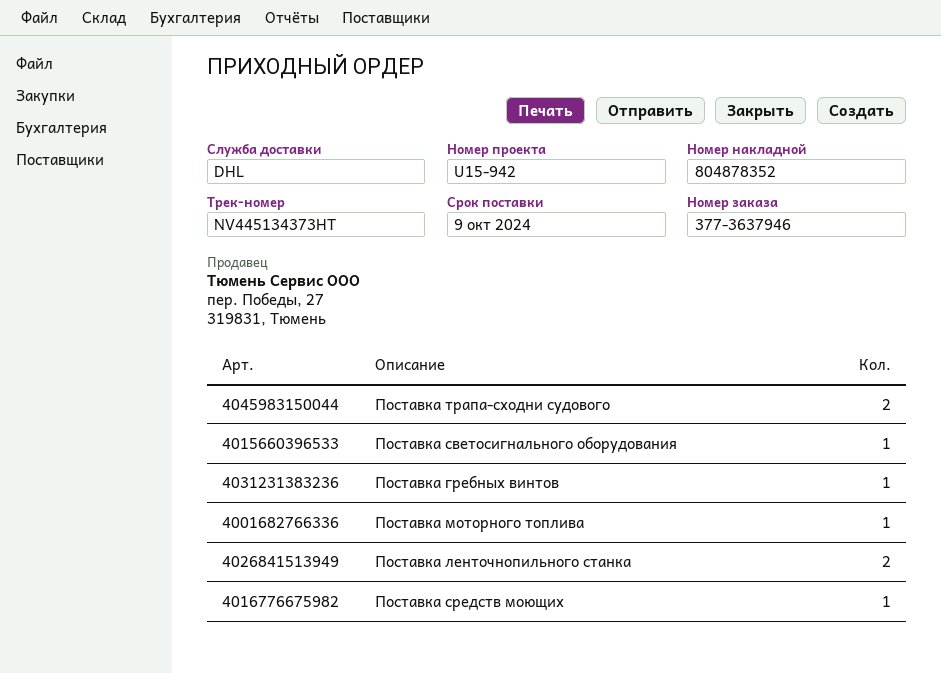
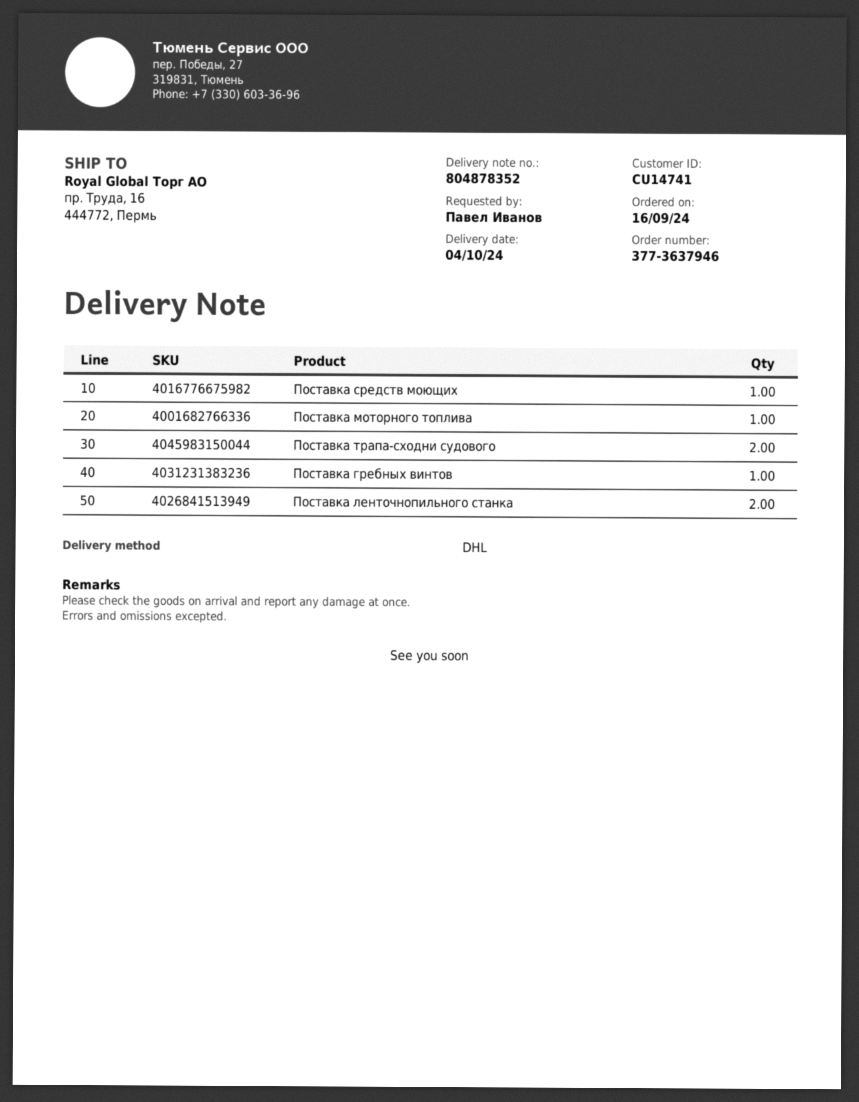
delivery date: 2024-10-09 -> 2024-10-04
Поставка светосигнального оборудования: 1 -> none

